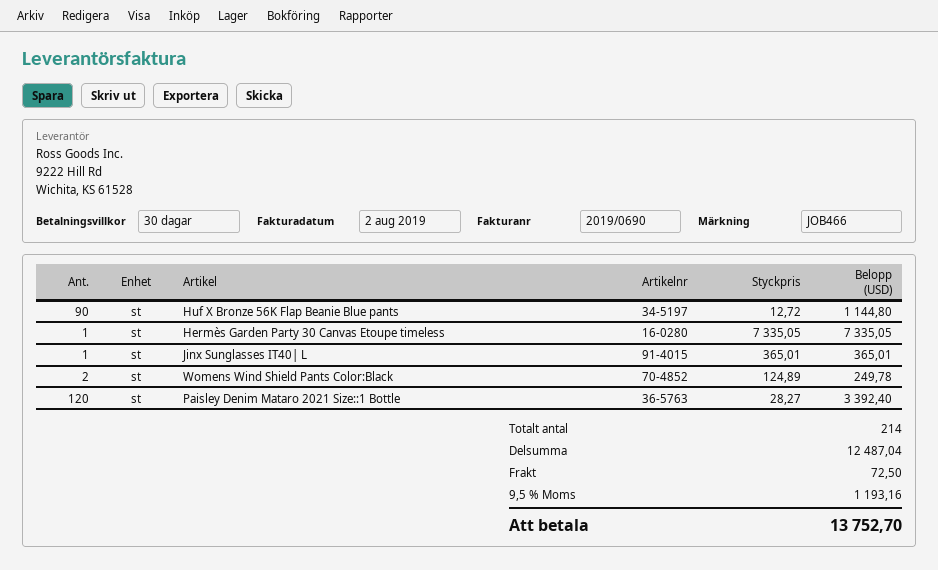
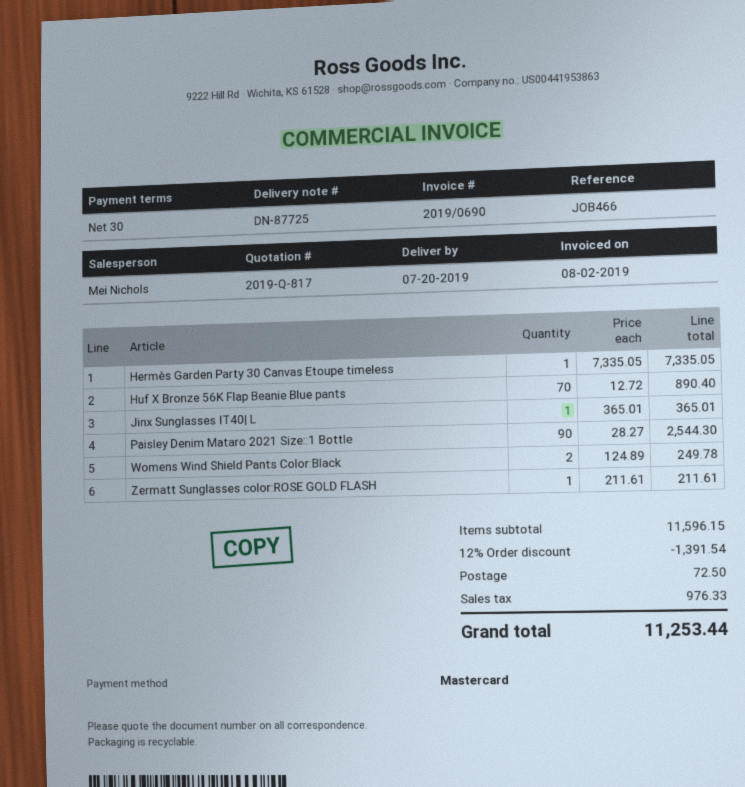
Huf X Bronze 56K Flap Beanie Blue pants: 90 x 12.72 = 1144.80 -> 70 x 12.72 = 890.40
Paisley Denim Mataro 2021 Size::1 Bottle: 120 x 28.27 = 3392.40 -> 90 x 28.27 = 2544.30
Zermatt Sunglasses color:ROSE GOLD FLASH: none -> 1 x 211.61 = 211.61
subtotal: 12487.04 -> 11596.15
discount: none -> 12% = 1391.54
tax: 1193.16 -> 976.33
total: 13752.70 -> 11253.44

